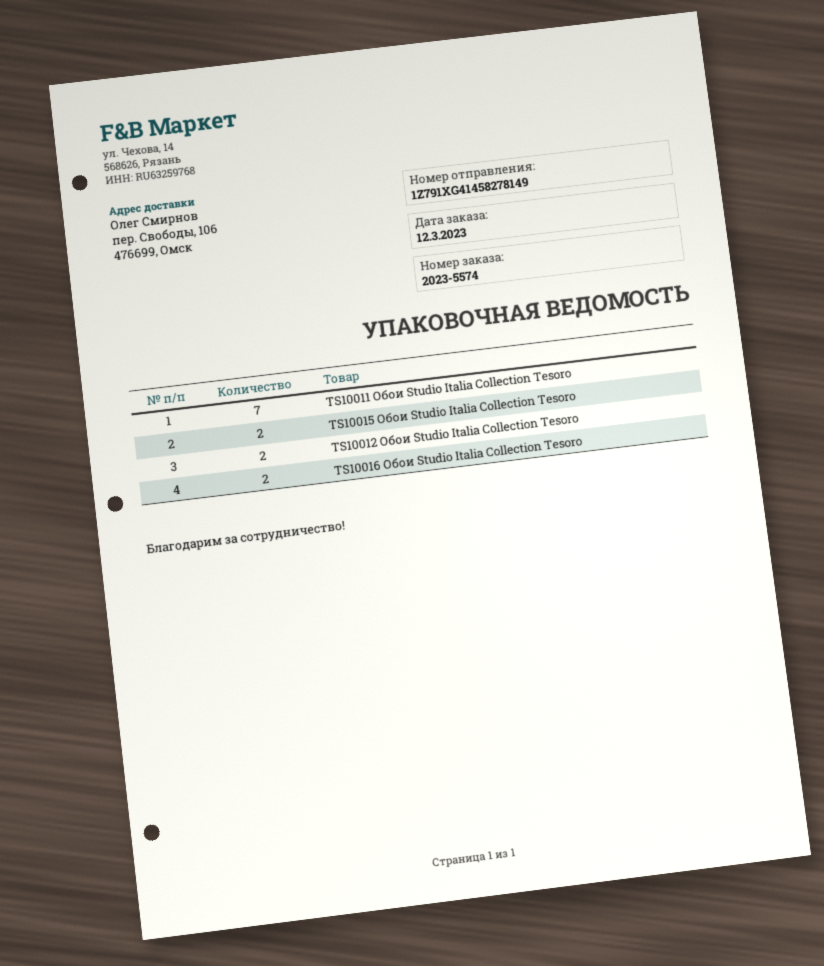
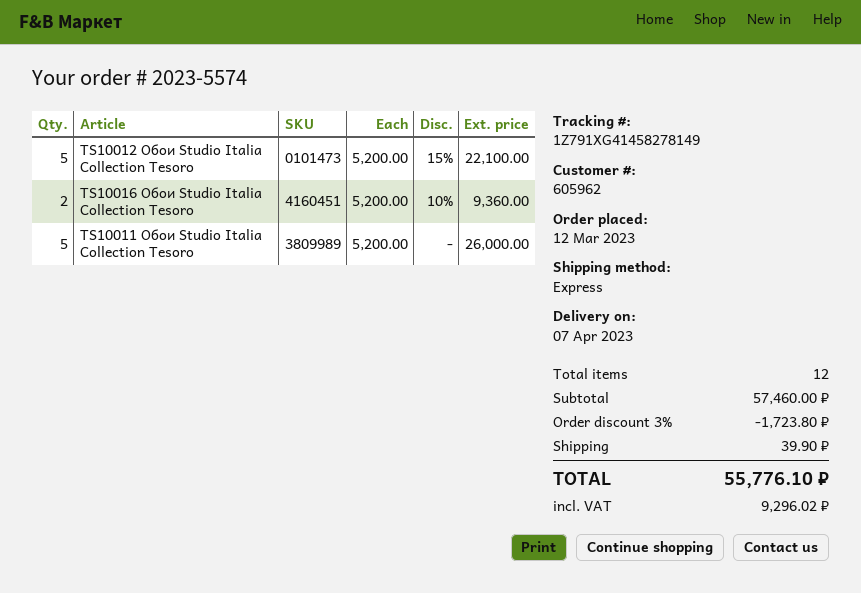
TS10011 Обои Studio Italia Collection Tesoro: 7 -> 5
TS10015 Обои Studio Italia Collection Tesoro: 2 -> none
TS10012 Обои Studio Italia Collection Tesoro: 2 -> 5

